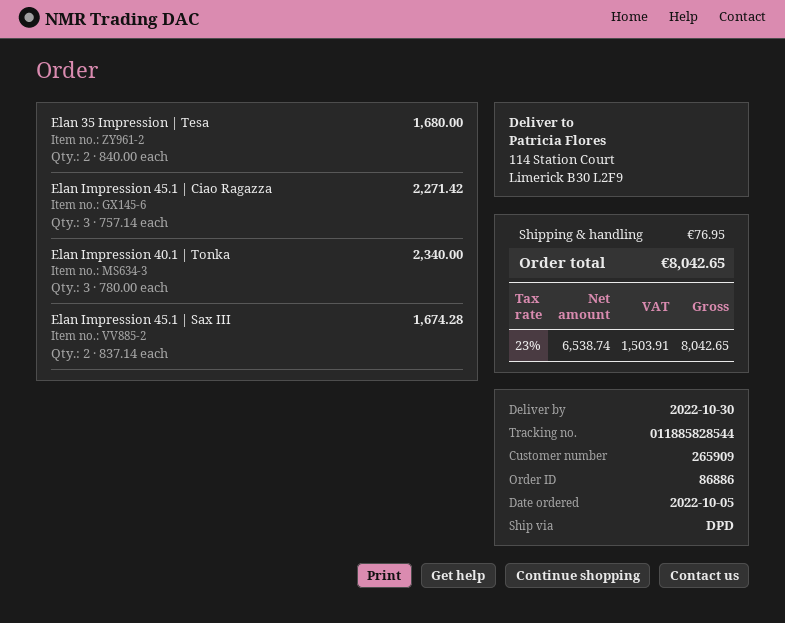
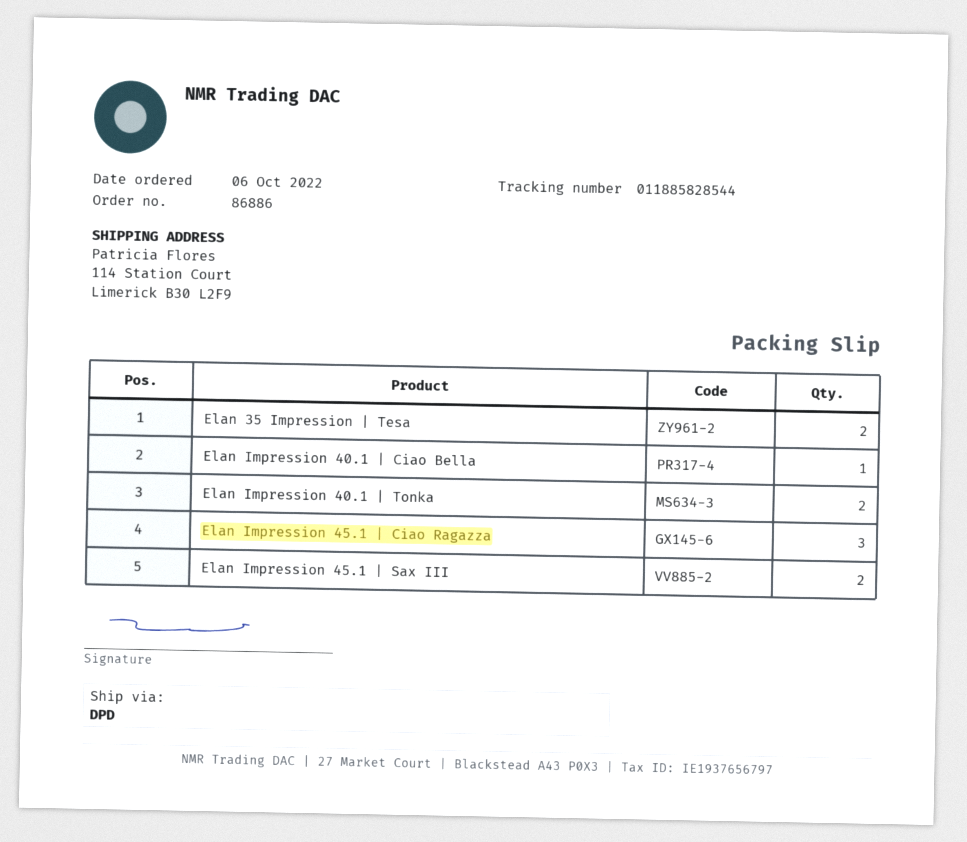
order date: 2022-10-05 -> 2022-10-06
Elan Impression 40.1 | Tonka: 3 -> 2
Elan Impression 40.1 | Ciao Bella: none -> 1

